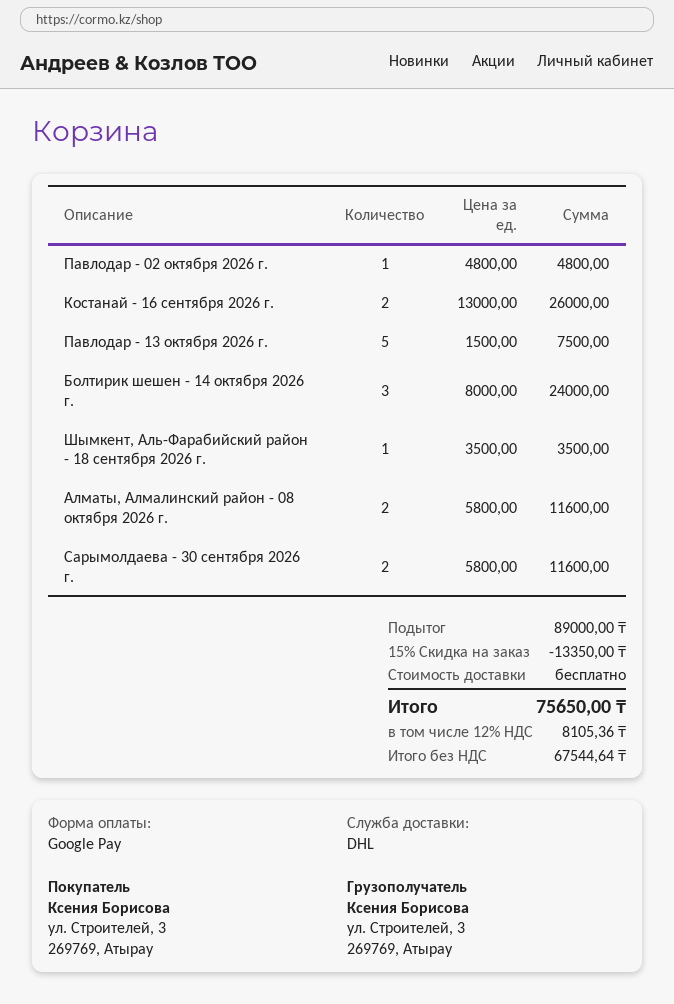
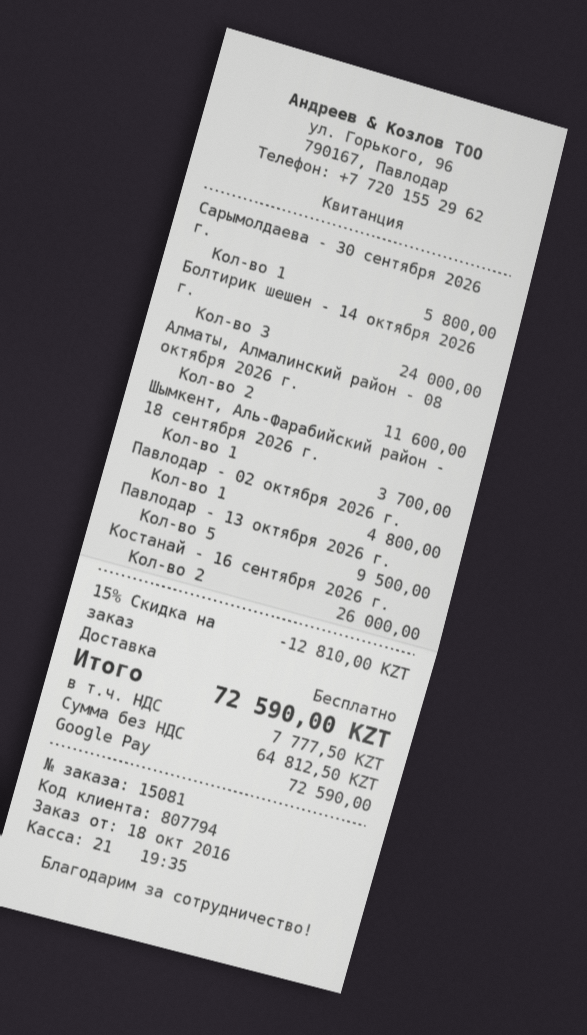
Павлодар - 13 октября 2026 г.: 5 for 7500.00 -> 5 for 9500.00
Шымкент, Аль-Фарабийский район - 18 сентября 2026 г.: 1 for 3500.00 -> 1 for 3700.00
Сарымолдаева - 30 сентября 2026 г.: 2 for 11600.00 -> 1 for 5800.00
discount: 15% = 13350.00 -> 15% = 12810.00
net: 67544.64 -> 64812.50
tax: 8105.36 -> 7777.50
total: 75650.00 -> 72590.00

